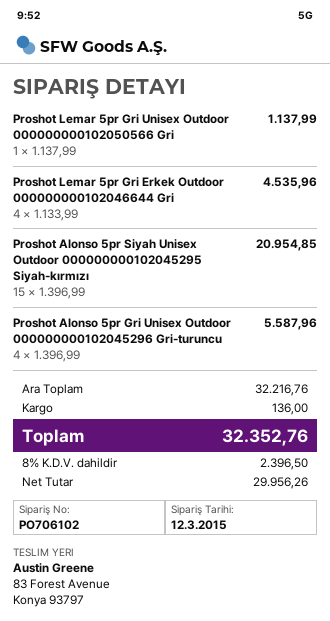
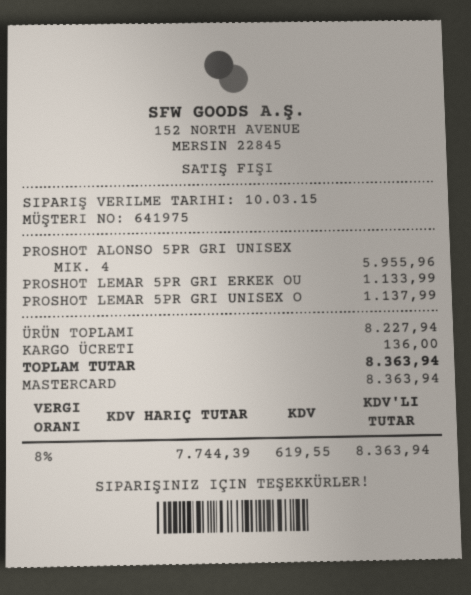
order date: 2015-03-12 -> 2015-03-10
Proshot Lemar 5pr Gri Erkek Outdoor 000000000102046644 Gri: 4 for 4535.96 -> 1 for 1133.99
Proshot Alonso 5pr Siyah Unisex Outdoor 000000000102045295 Siyah-kırmızı: 15 for 20954.85 -> none
Proshot Alonso 5pr Gri Unisex Outdoor 000000000102045296 Gri-turuncu: 4 for 5587.96 -> 4 for 5955.96
subtotal: 32216.76 -> 8227.94
net: 29956.26 -> 7744.39
tax: 8% = 2396.50 -> 8% = 619.55
total: 32352.76 -> 8363.94

